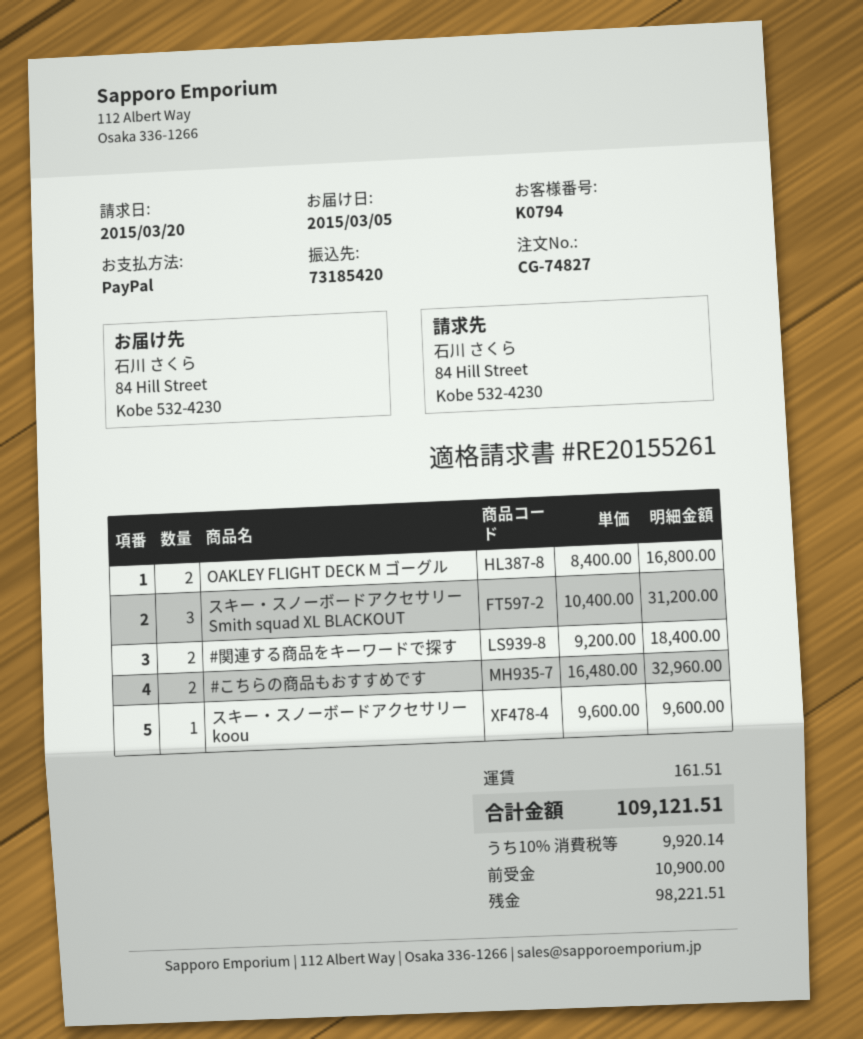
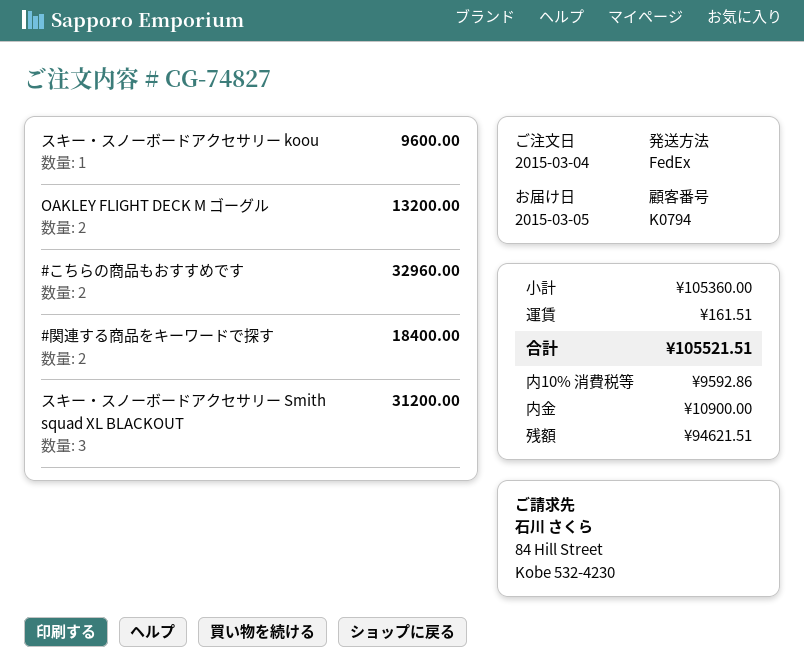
OAKLEY FLIGHT DECK M ゴーグル: 2 for 16800.00 -> 2 for 13200.00
tax: 10% = 9920.14 -> 10% = 9592.86
total: 109121.51 -> 105521.51
balance: 98221.51 -> 94621.51

